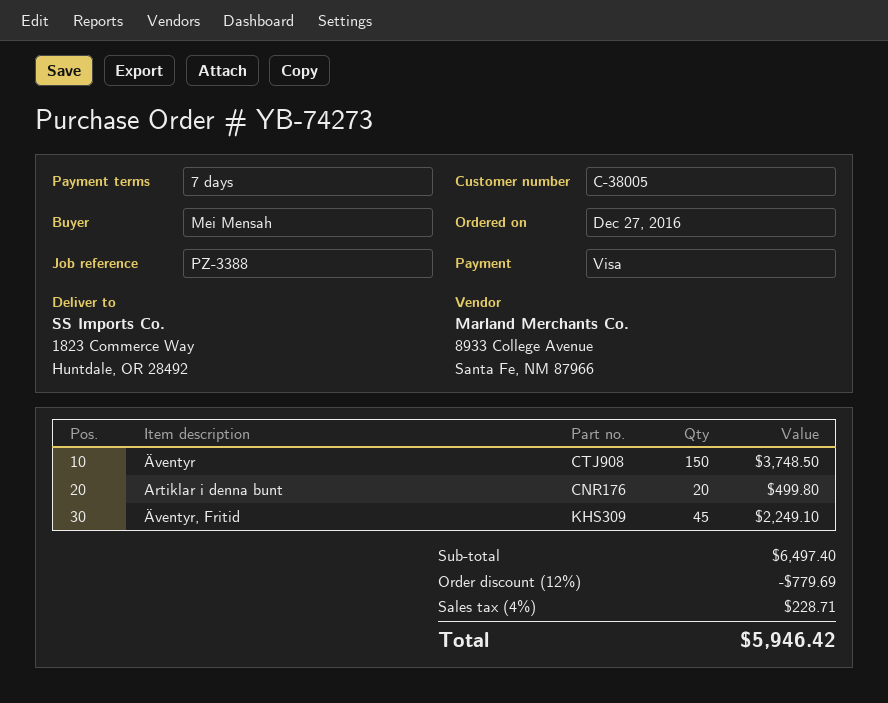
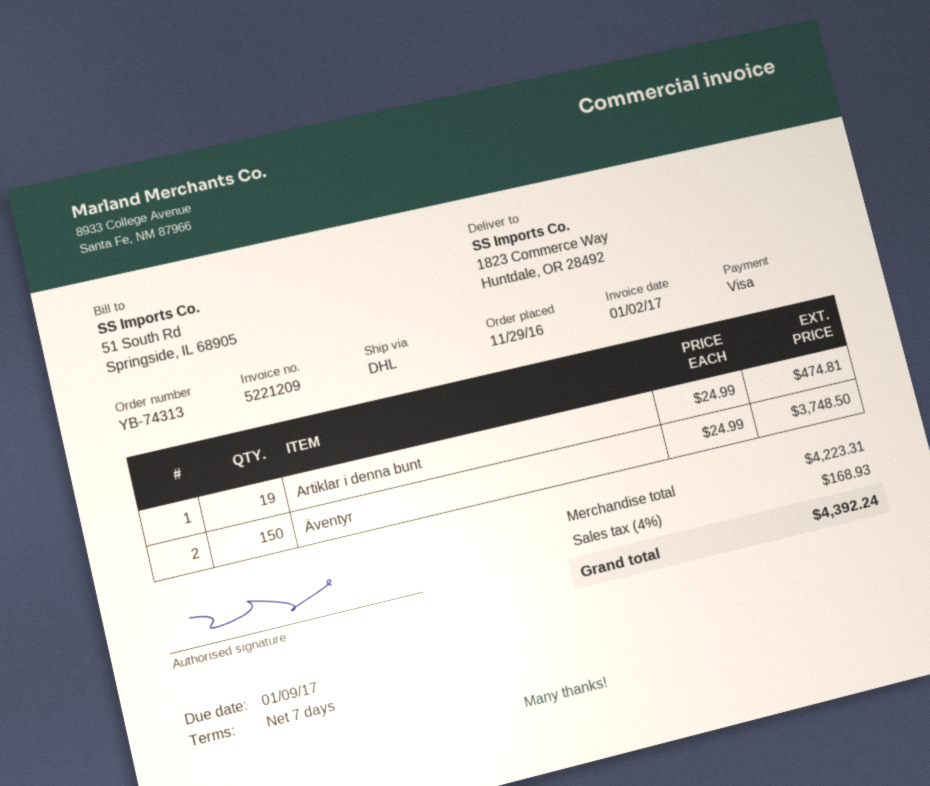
order number: YB-74273 -> YB-74313
order date: 2016-12-27 -> 2016-11-29
Artiklar i denna bunt: 20 for 499.80 -> 19 for 474.81
Äventyr, Fritid: 45 for 2249.10 -> none
subtotal: 6497.40 -> 4223.31
discount: 12% = 779.69 -> none
tax: 4% = 228.71 -> 4% = 168.93
total: 5946.42 -> 4392.24

